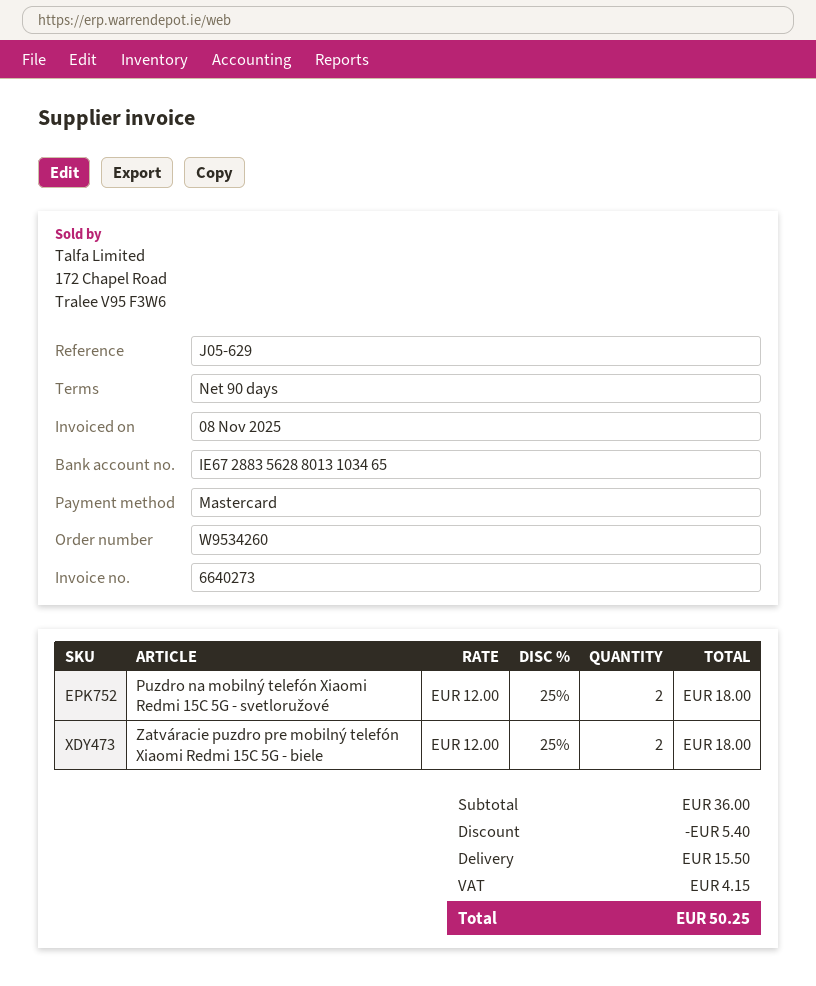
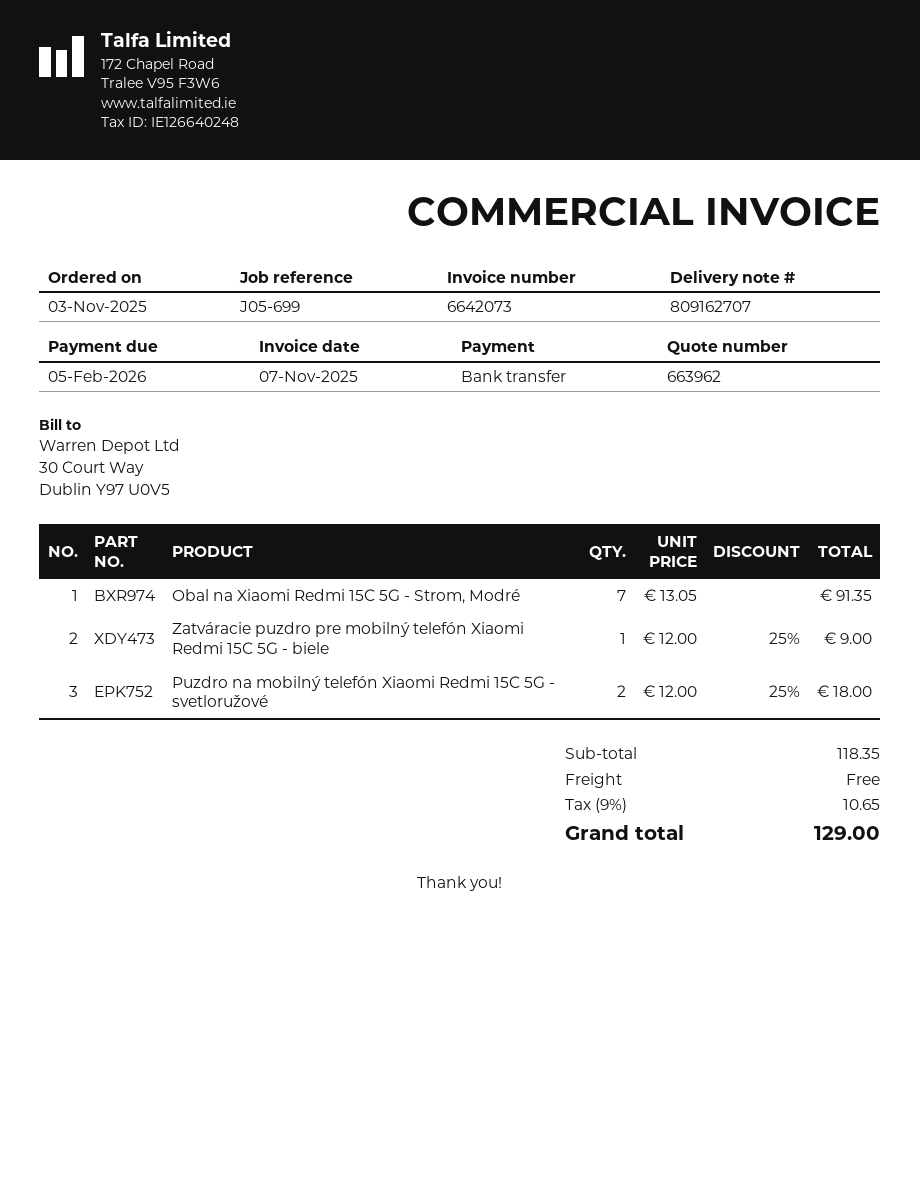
invoice number: 6640273 -> 6642073
invoice date: 2025-11-08 -> 2025-11-07
reference: J05-629 -> J05-699
payment method: Mastercard -> bank transfer
Zatváracie puzdro pre mobilný telefón Xiaomi Redmi 15C 5G - biele: 2 x 12.00 - 25% = 18.00 -> 1 x 12.00 - 25% = 9.00
Obal na Xiaomi Redmi 15C 5G - Strom, Modré: none -> 7 x 13.05 = 91.35
subtotal: 36.00 -> 118.35
discount: 5.40 -> none
shipping: 15.50 -> 0.00
tax: 4.15 -> 10.65
total: 50.25 -> 129.00

